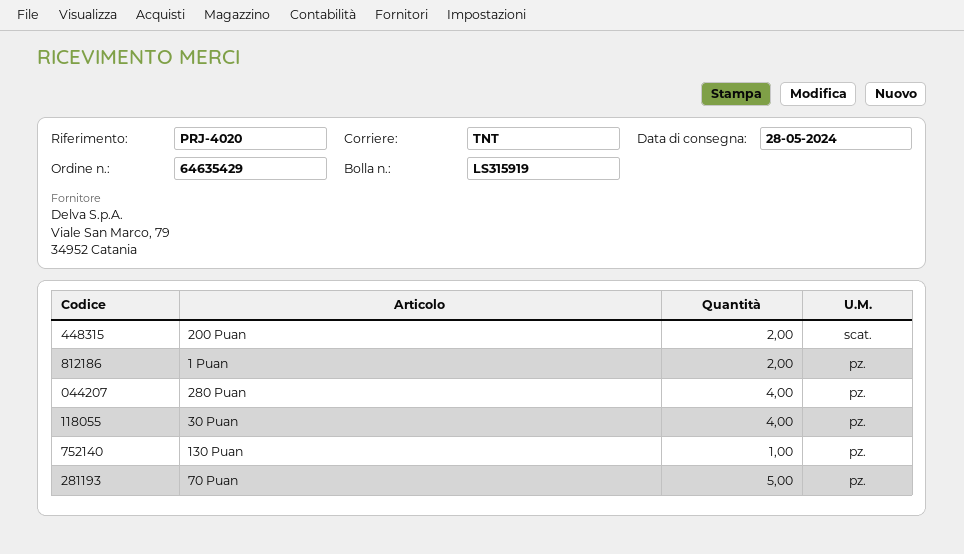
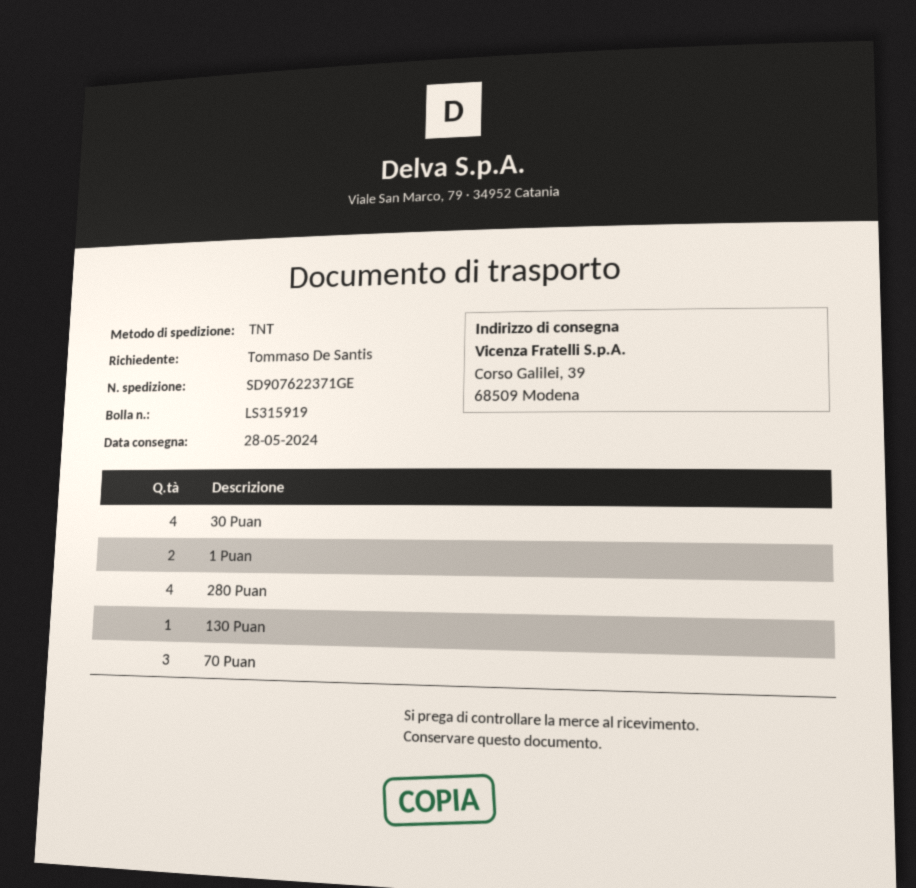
200 Puan: 2 -> none
70 Puan: 5 -> 3

